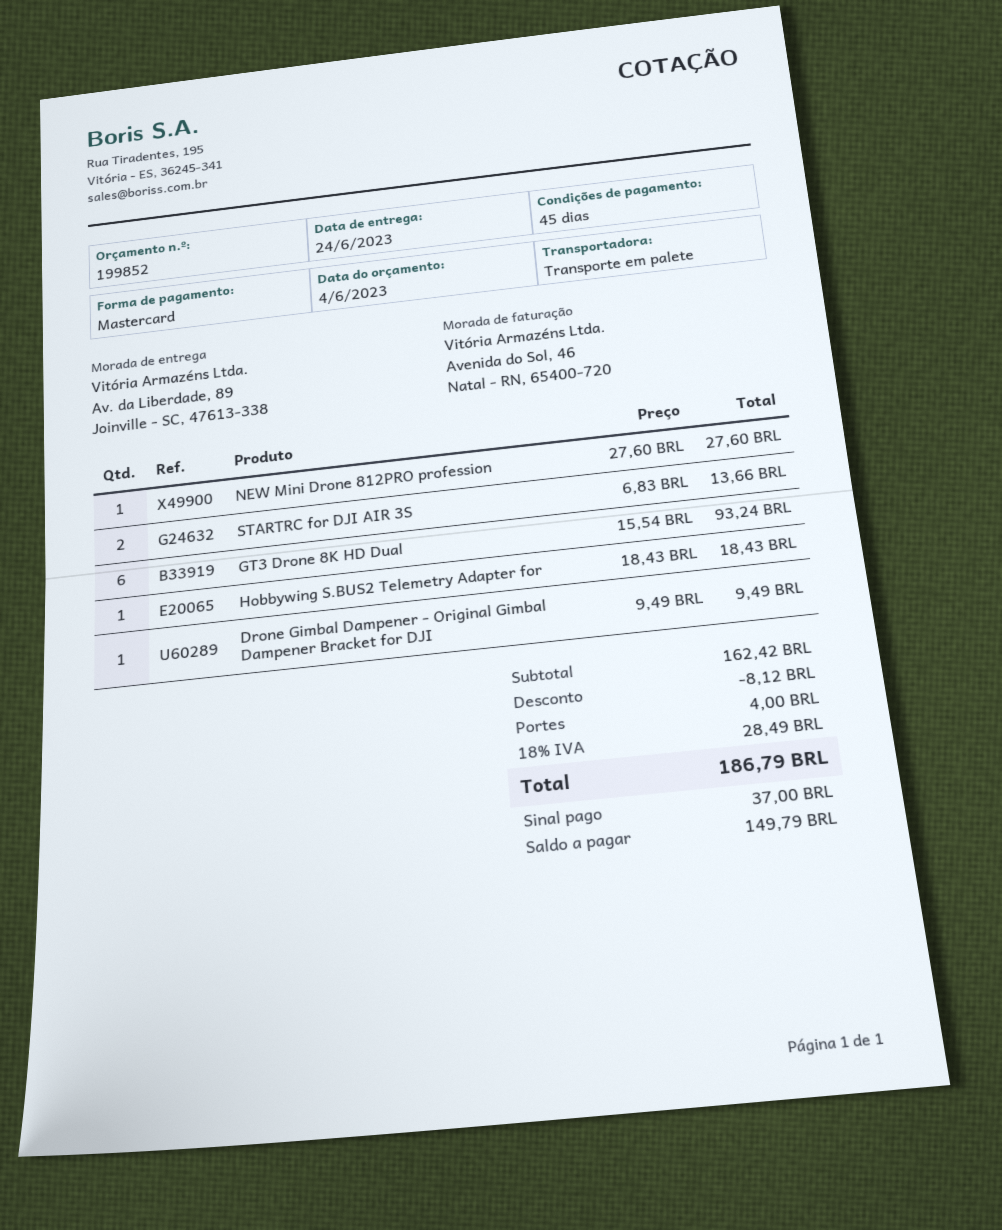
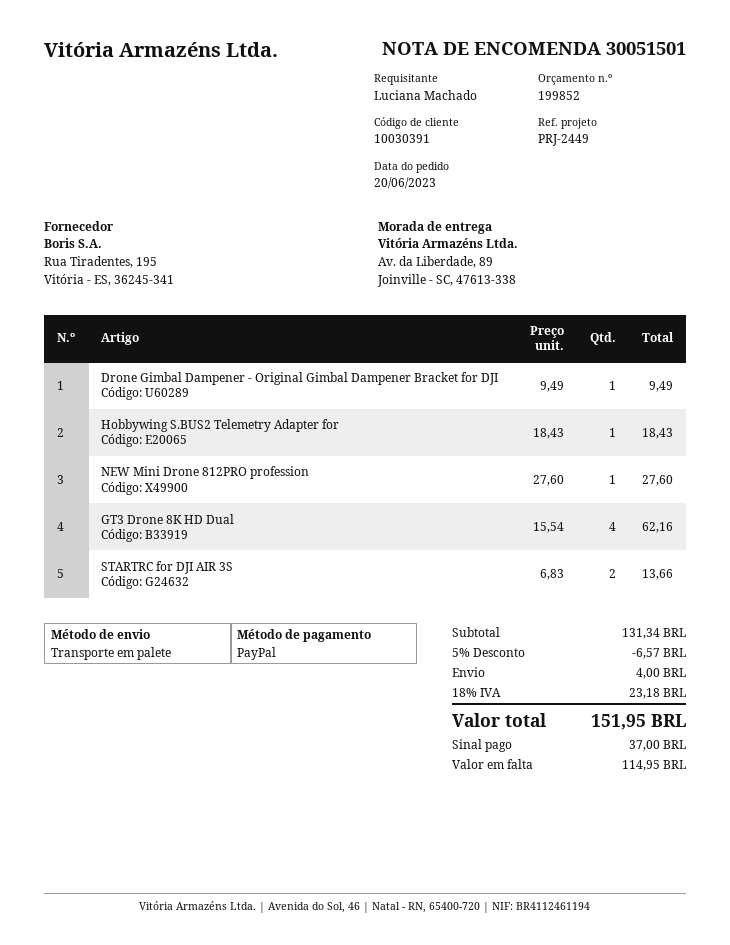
payment method: Mastercard -> PayPal
GT3 Drone 8K HD Dual: 6 x 15.54 = 93.24 -> 4 x 15.54 = 62.16
subtotal: 162.42 -> 131.34
discount: 8.12 -> 6.57
tax: 18% = 28.49 -> 18% = 23.18
total: 186.79 -> 151.95
balance: 149.79 -> 114.95

